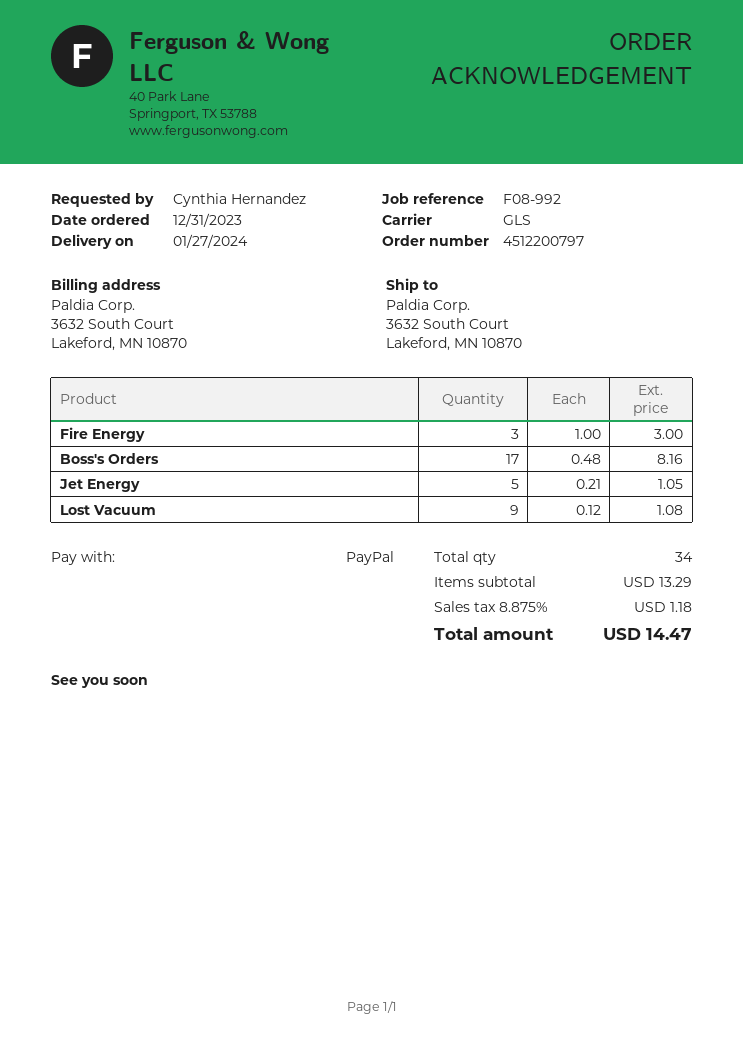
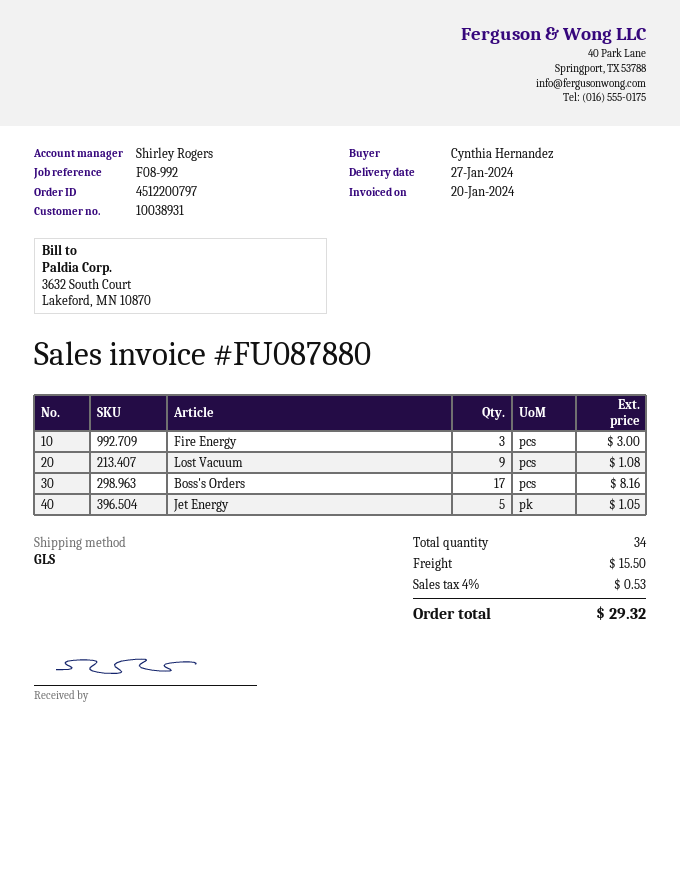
shipping: none -> 15.50
tax: 8.875% = 1.18 -> 4% = 0.53
total: 14.47 -> 29.32

